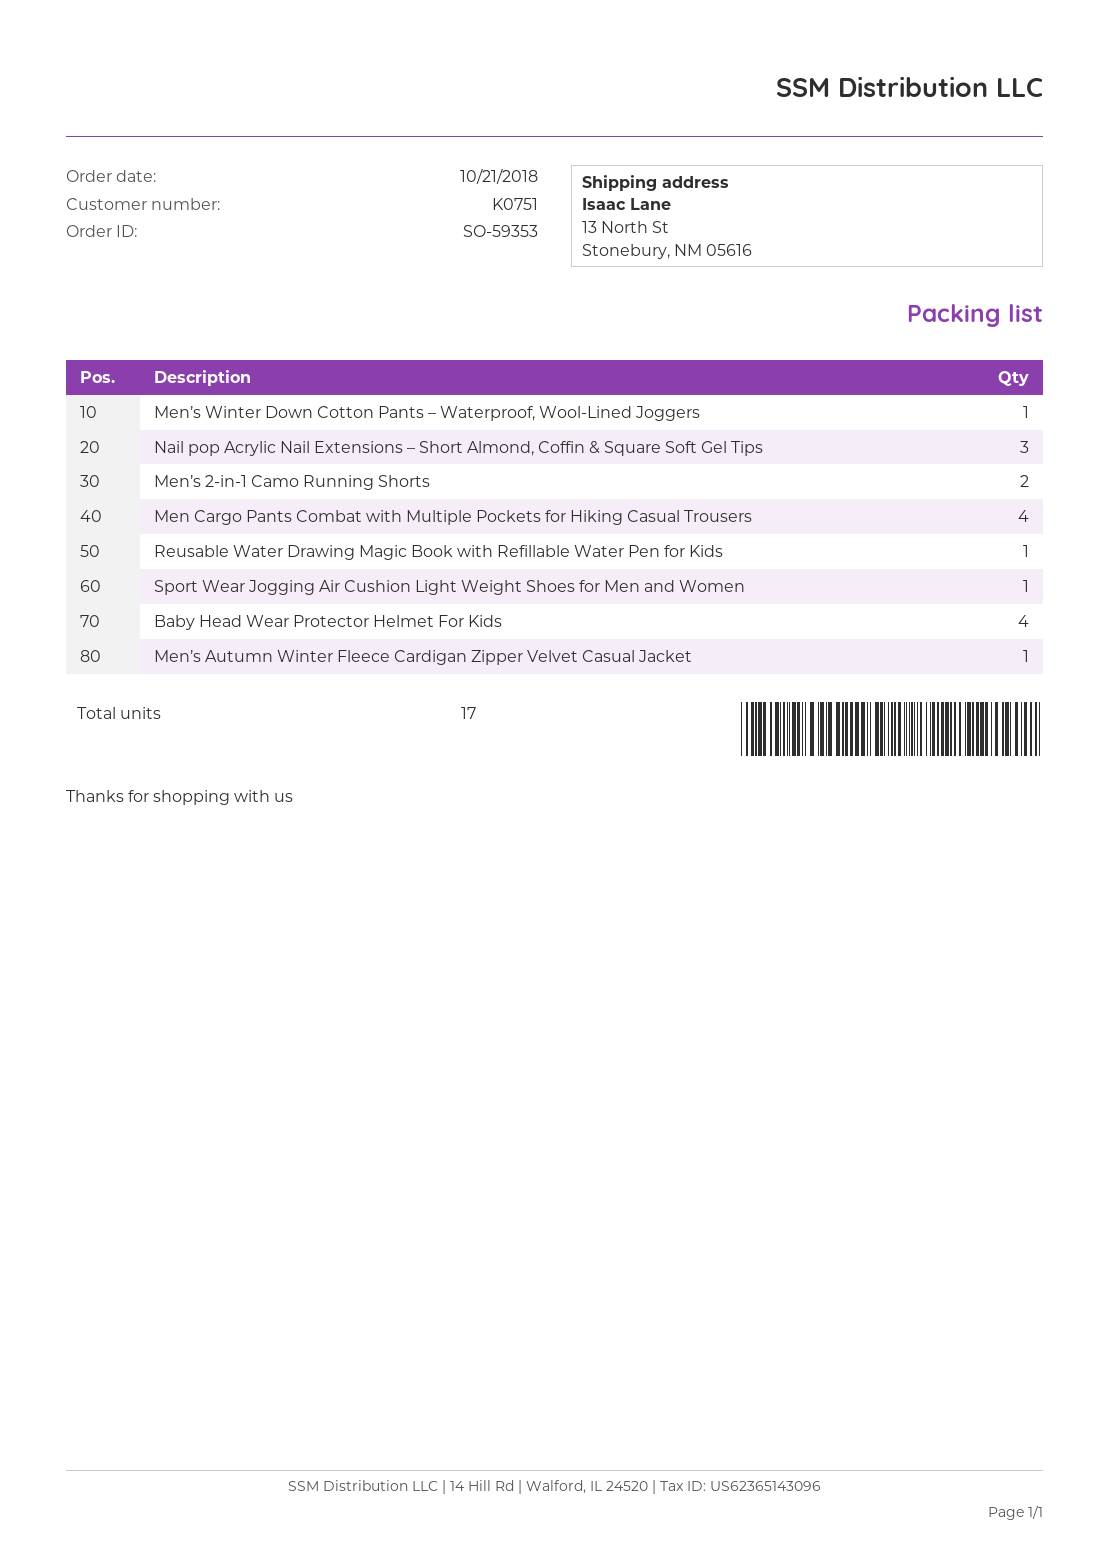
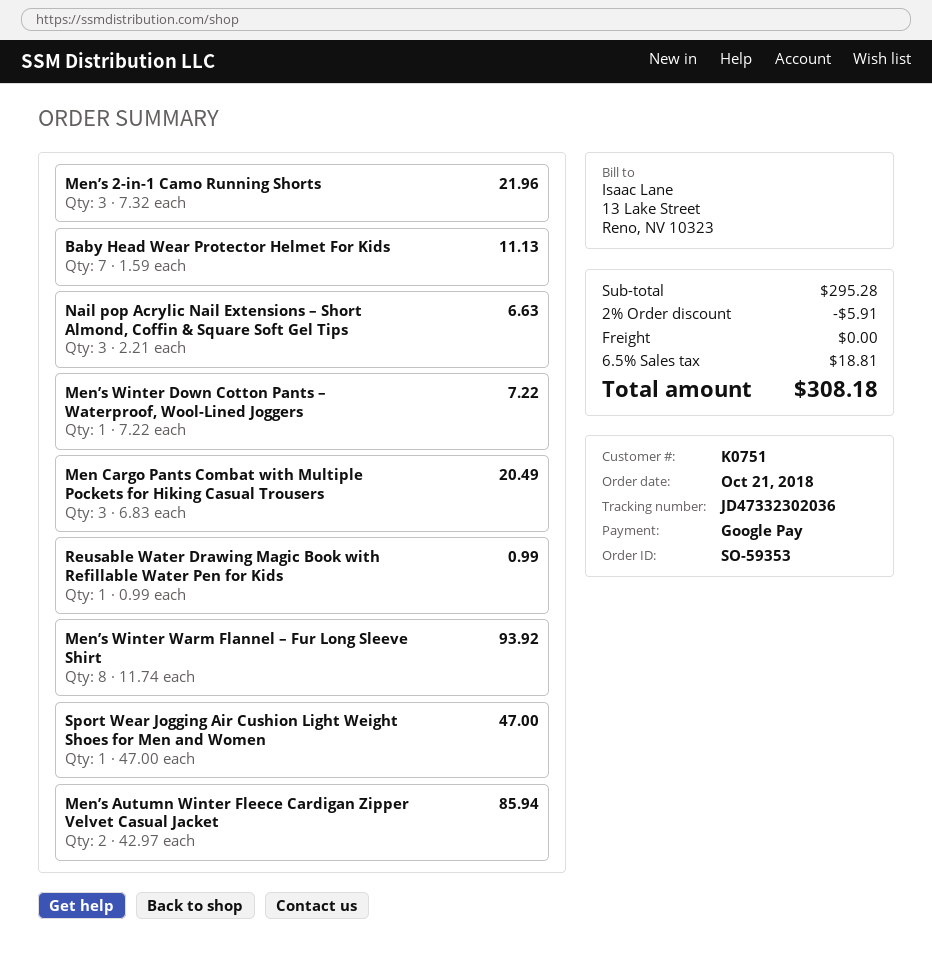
Men’s 2-in-1 Camo Running Shorts: 2 -> 3
Men Cargo Pants Combat with Multiple Pockets for Hiking Casual Trousers: 4 -> 3
Baby Head Wear Protector Helmet For Kids: 4 -> 7
Men’s Autumn Winter Fleece Cardigan Zipper Velvet Casual Jacket: 1 -> 2
Men’s Winter Warm Flannel – Fur Long Sleeve Shirt: none -> 8

